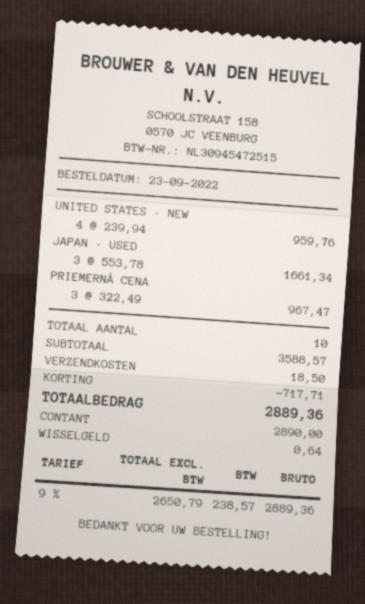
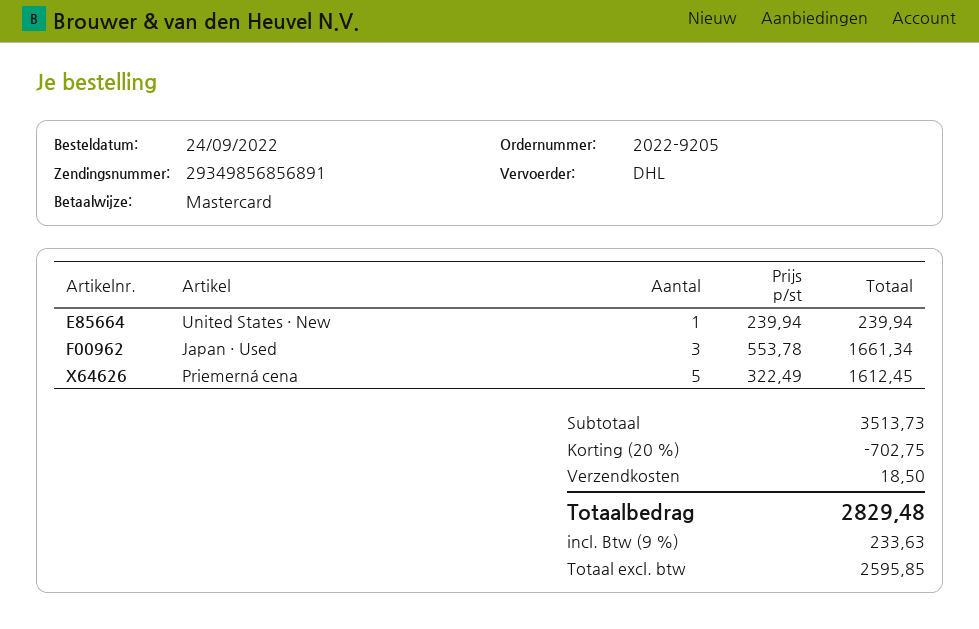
order date: 2022-09-23 -> 2022-09-24
payment method: cash -> Mastercard
UNITED STATES · NEW: 4 x 239.94 = 959.76 -> 1 x 239.94 = 239.94
PRIEMERNÁ CENA: 3 x 322.49 = 967.47 -> 5 x 322.49 = 1612.45
subtotal: 3588.57 -> 3513.73
discount: 717.71 -> 702.75
net: 2650.79 -> 2595.85
tax: 9% = 238.57 -> 9% = 233.63
total: 2889.36 -> 2829.48

